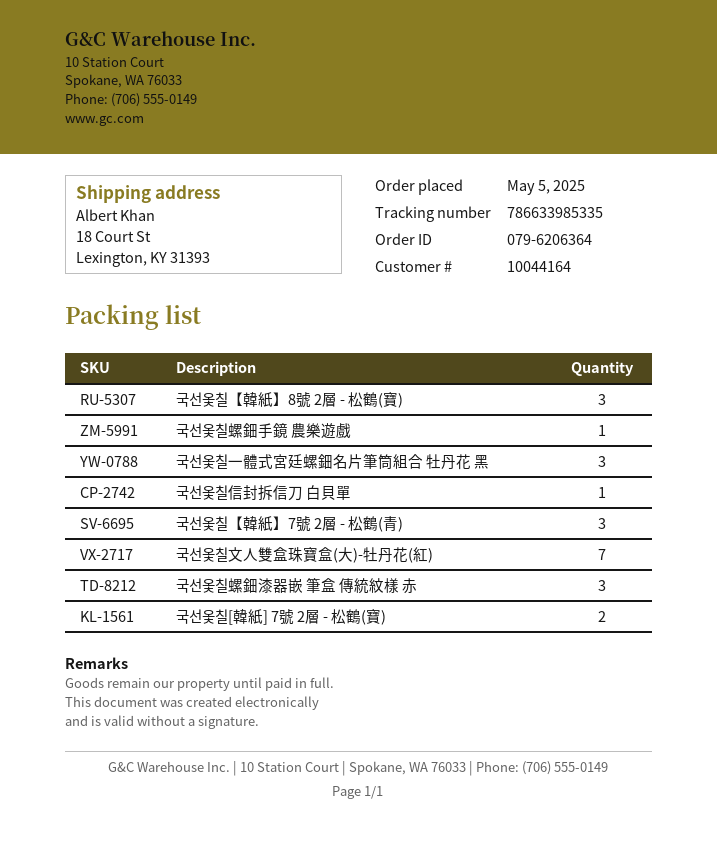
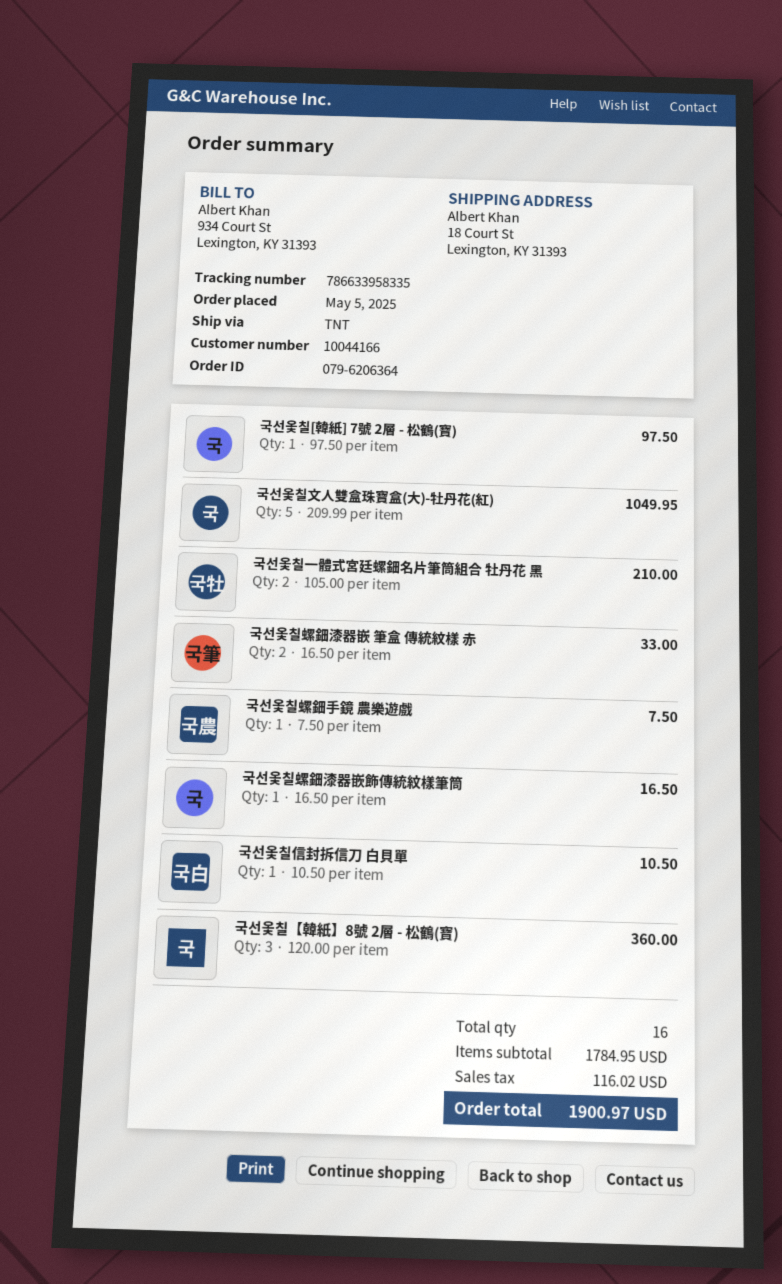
customer number: 10044164 -> 10044166
tracking number: 786633985335 -> 786633958335
국선옻칠一體式宮廷螺鈿名片筆筒組合 牡丹花 黑: 3 -> 2
국선옻칠【韓紙】7號 2層 - 松鶴(青): 3 -> none
국선옻칠文人雙盒珠寶盒(大)-牡丹花(紅): 7 -> 5
국선옻칠螺鈿漆器嵌 筆盒 傳統紋樣 赤: 3 -> 2
국선옻칠[韓紙] 7號 2層 - 松鶴(寶): 2 -> 1
국선옻칠螺鈿漆器嵌飾傳統紋樣筆筒: none -> 1

